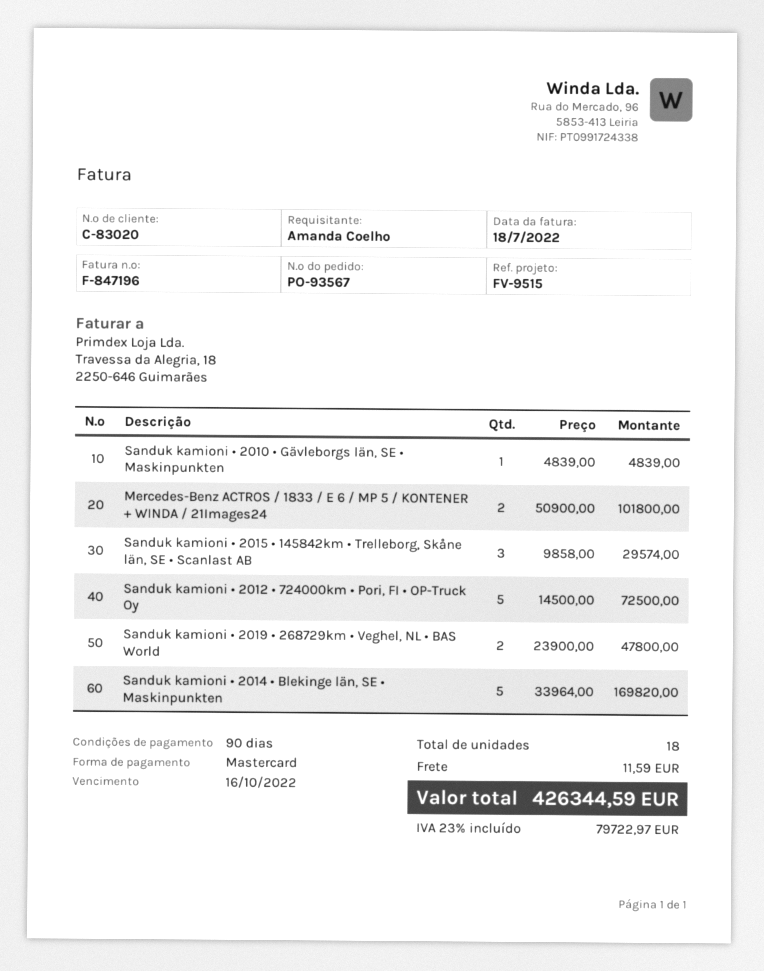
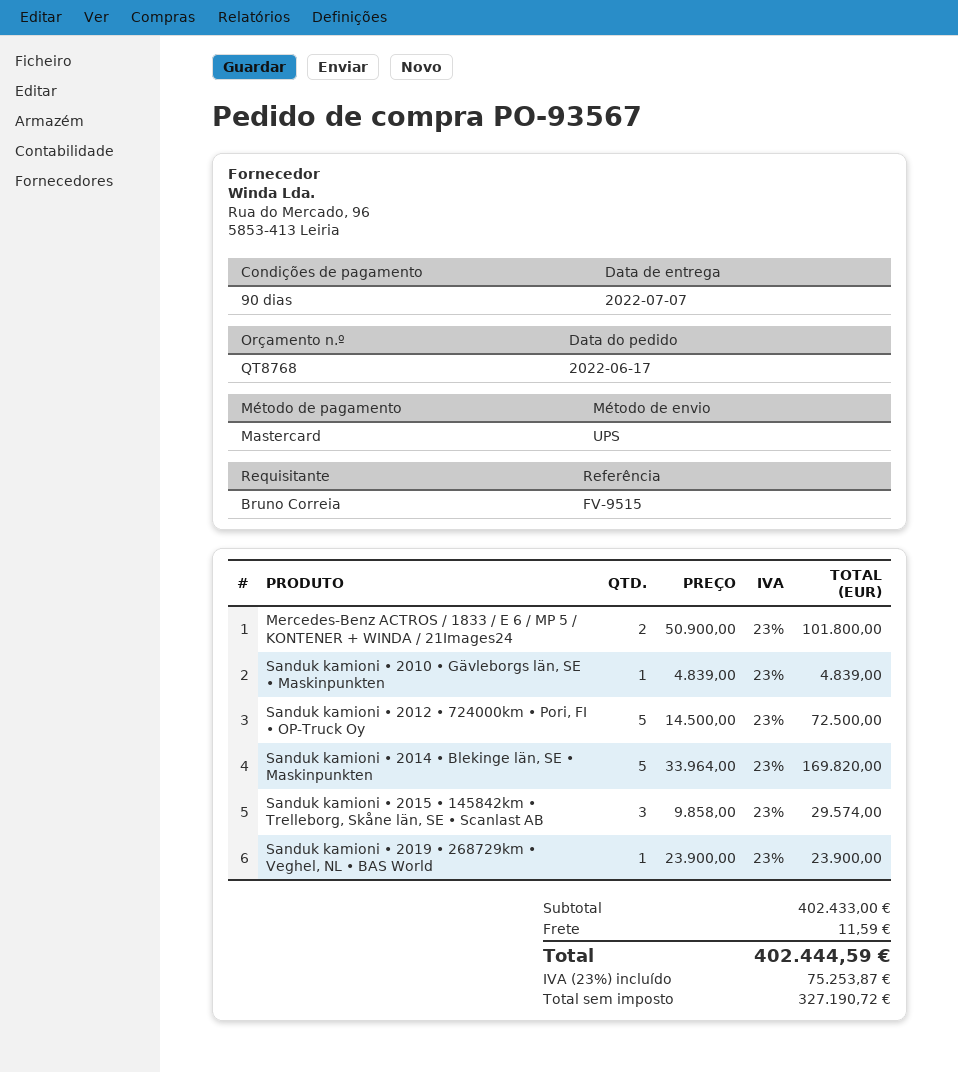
ordered by: Amanda Coelho -> Bruno Correia
Sanduk kamioni • 2019 • 268729km • Veghel, NL • BAS World: 2 x 23900.00 = 47800.00 -> 1 x 23900.00 = 23900.00
tax: 23% = 79722.97 -> 23% = 75253.87
total: 426344.59 -> 402444.59

